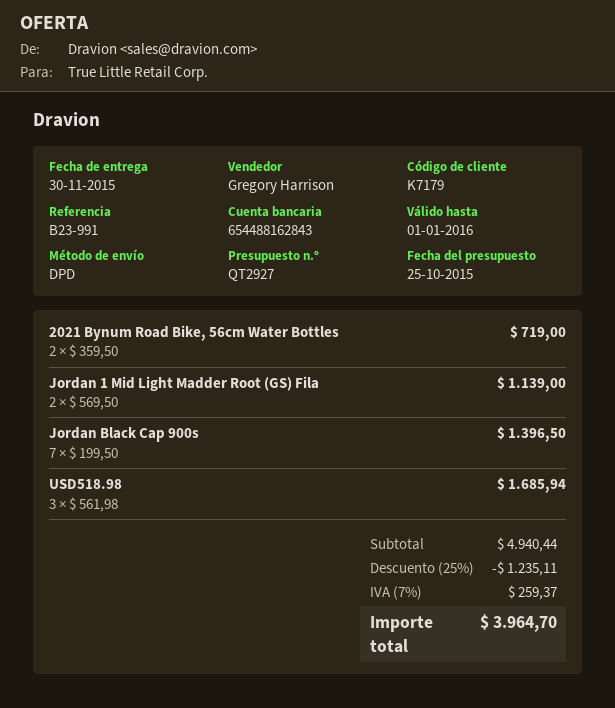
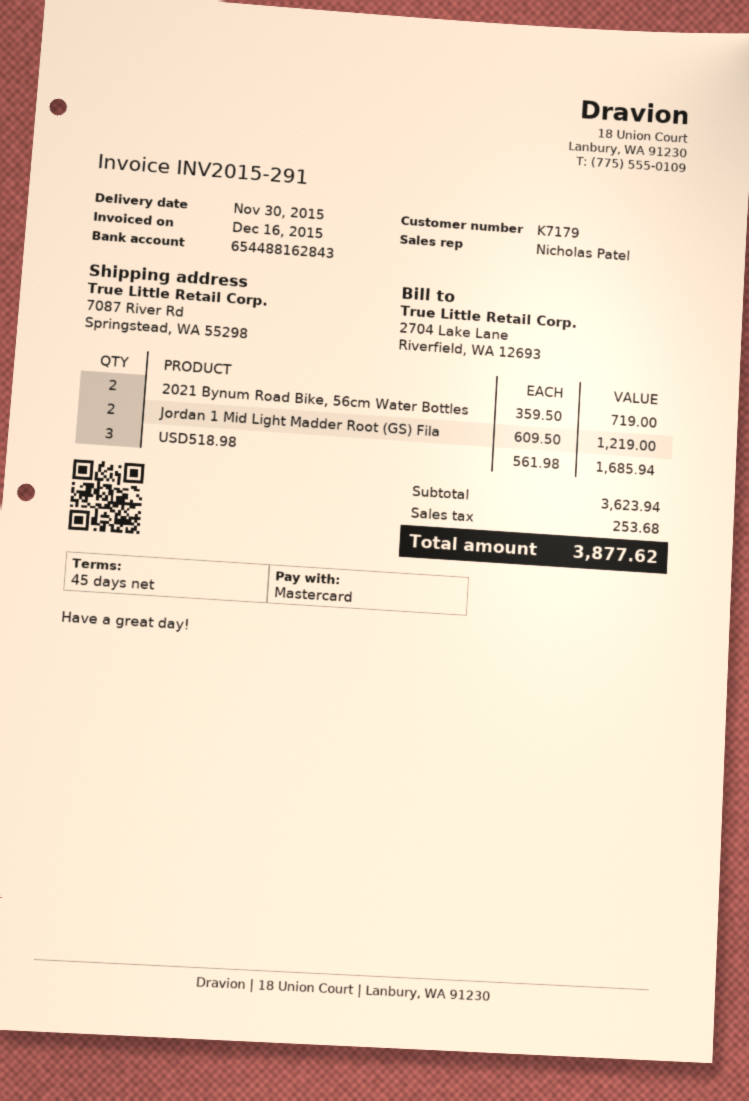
sales rep: Gregory Harrison -> Nicholas Patel
Jordan 1 Mid Light Madder Root (GS) Fila: 2 x 569.50 = 1139.00 -> 2 x 609.50 = 1219.00
Jordan Black Cap 900s: 7 x 199.50 = 1396.50 -> none
subtotal: 4940.44 -> 3623.94
discount: 25% = 1235.11 -> none
tax: 259.37 -> 253.68
total: 3964.70 -> 3877.62

